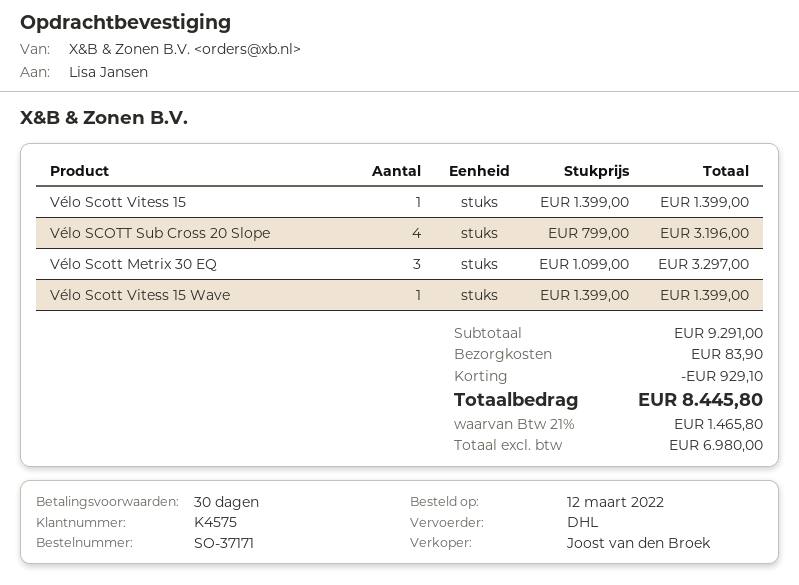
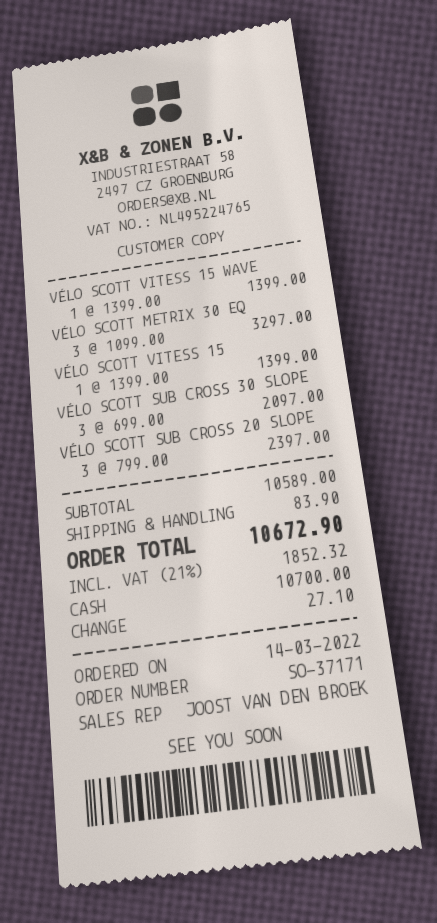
order date: 2022-03-12 -> 2022-03-14
Vélo SCOTT Sub Cross 20 Slope: 4 x 799.00 = 3196.00 -> 3 x 799.00 = 2397.00
VÉLO SCOTT SUB CROSS 30 SLOPE: none -> 3 x 699.00 = 2097.00
subtotal: 9291.00 -> 10589.00
discount: 929.10 -> none
tax: 21% = 1465.80 -> 21% = 1852.32
total: 8445.80 -> 10672.90

